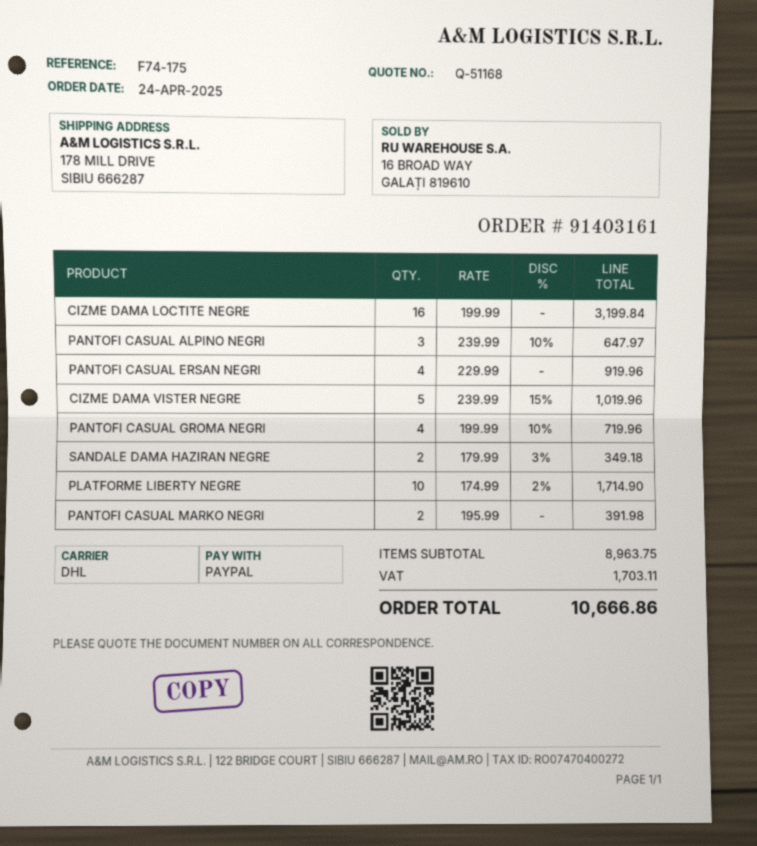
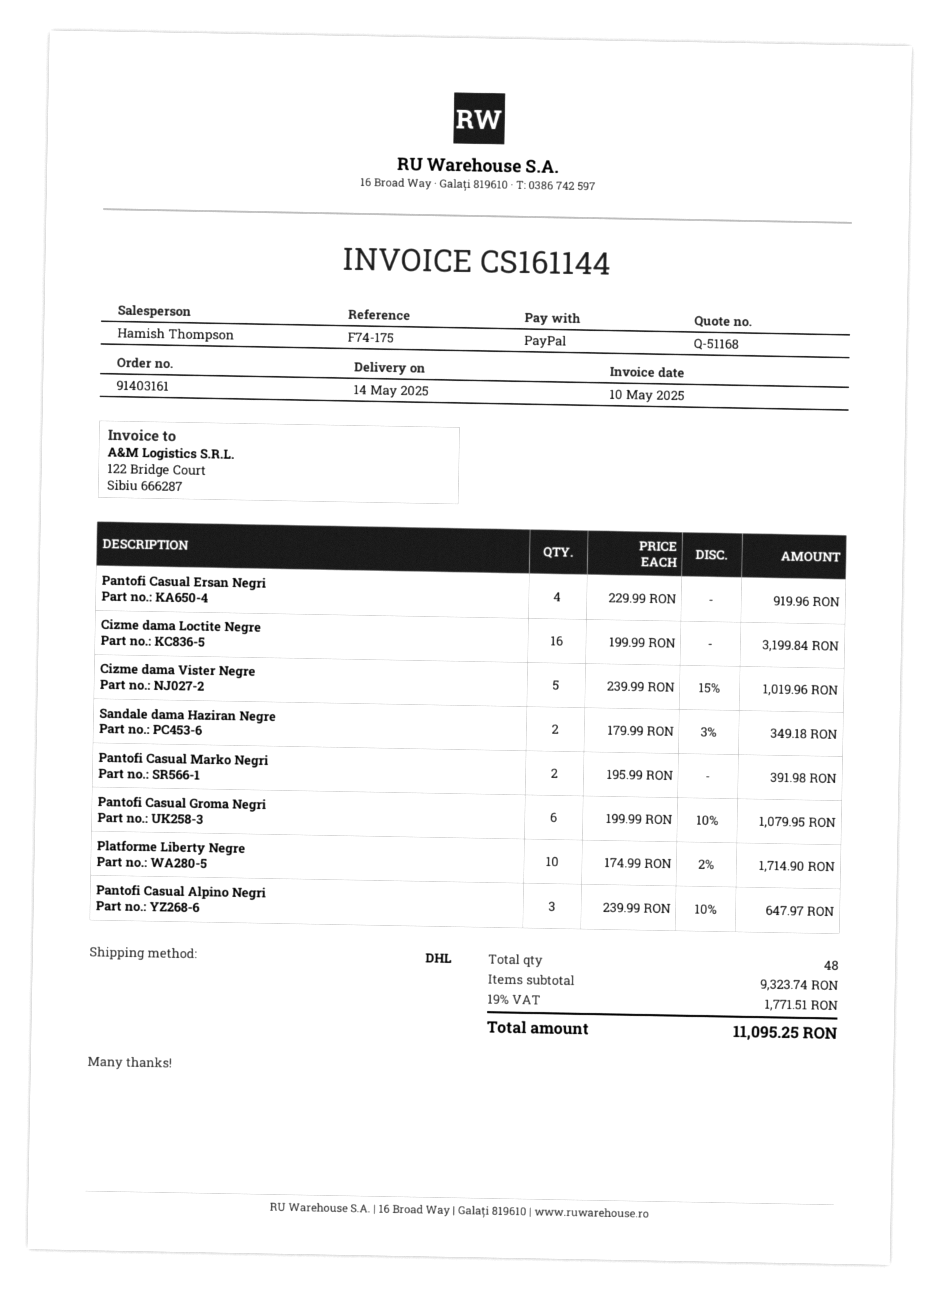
PANTOFI CASUAL GROMA NEGRI: 4 x 199.99 - 10% = 719.96 -> 6 x 199.99 - 10% = 1079.95
subtotal: 8963.75 -> 9323.74
tax: 1703.11 -> 1771.51
total: 10666.86 -> 11095.25

